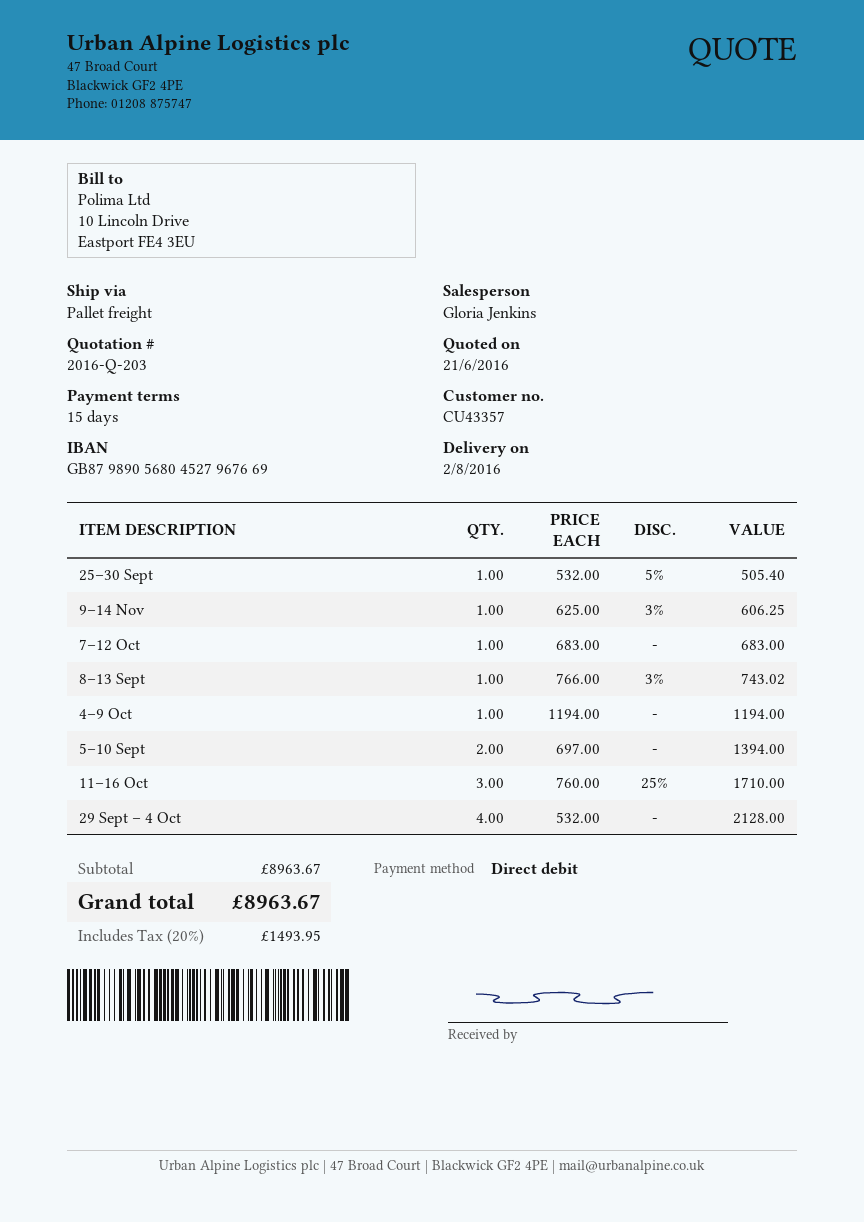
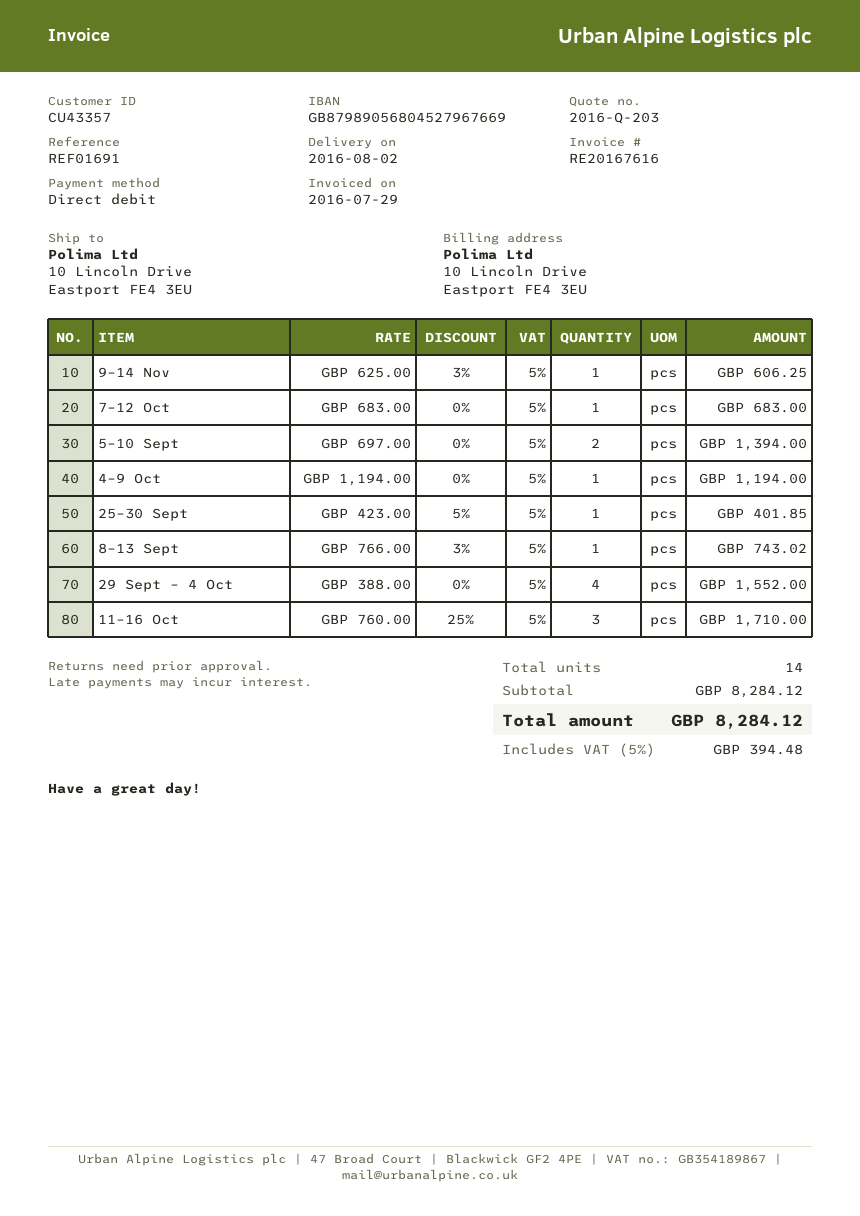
25–30 Sept: 1 x 532.00 - 5% = 505.40 -> 1 x 423.00 - 5% = 401.85
29 Sept – 4 Oct: 4 x 532.00 = 2128.00 -> 4 x 388.00 = 1552.00
subtotal: 8963.67 -> 8284.12
tax: 20% = 1493.95 -> 5% = 394.48
total: 8963.67 -> 8284.12

